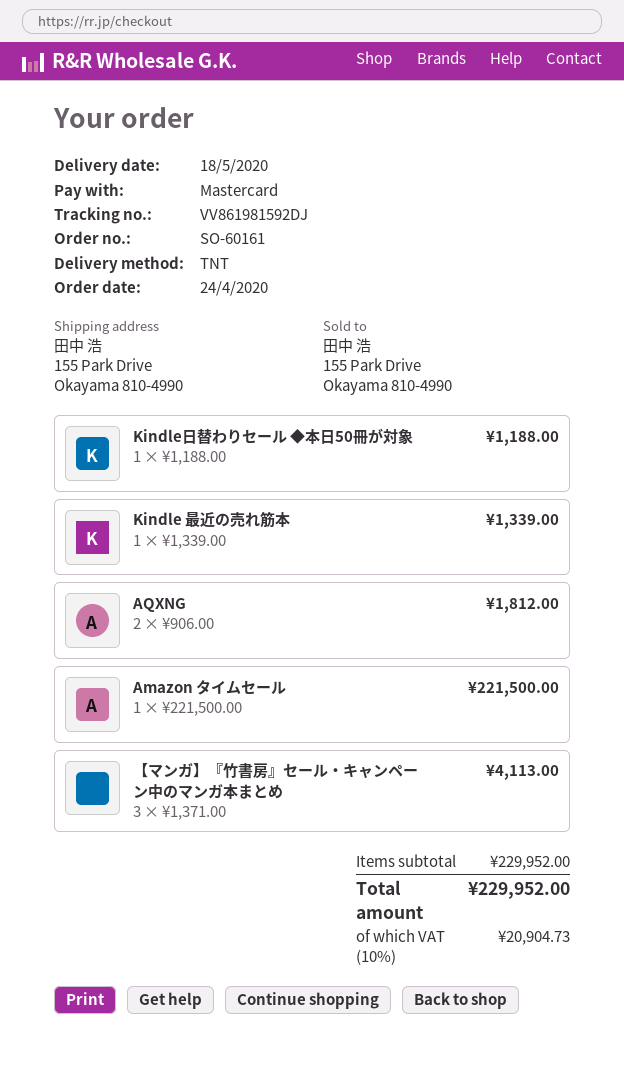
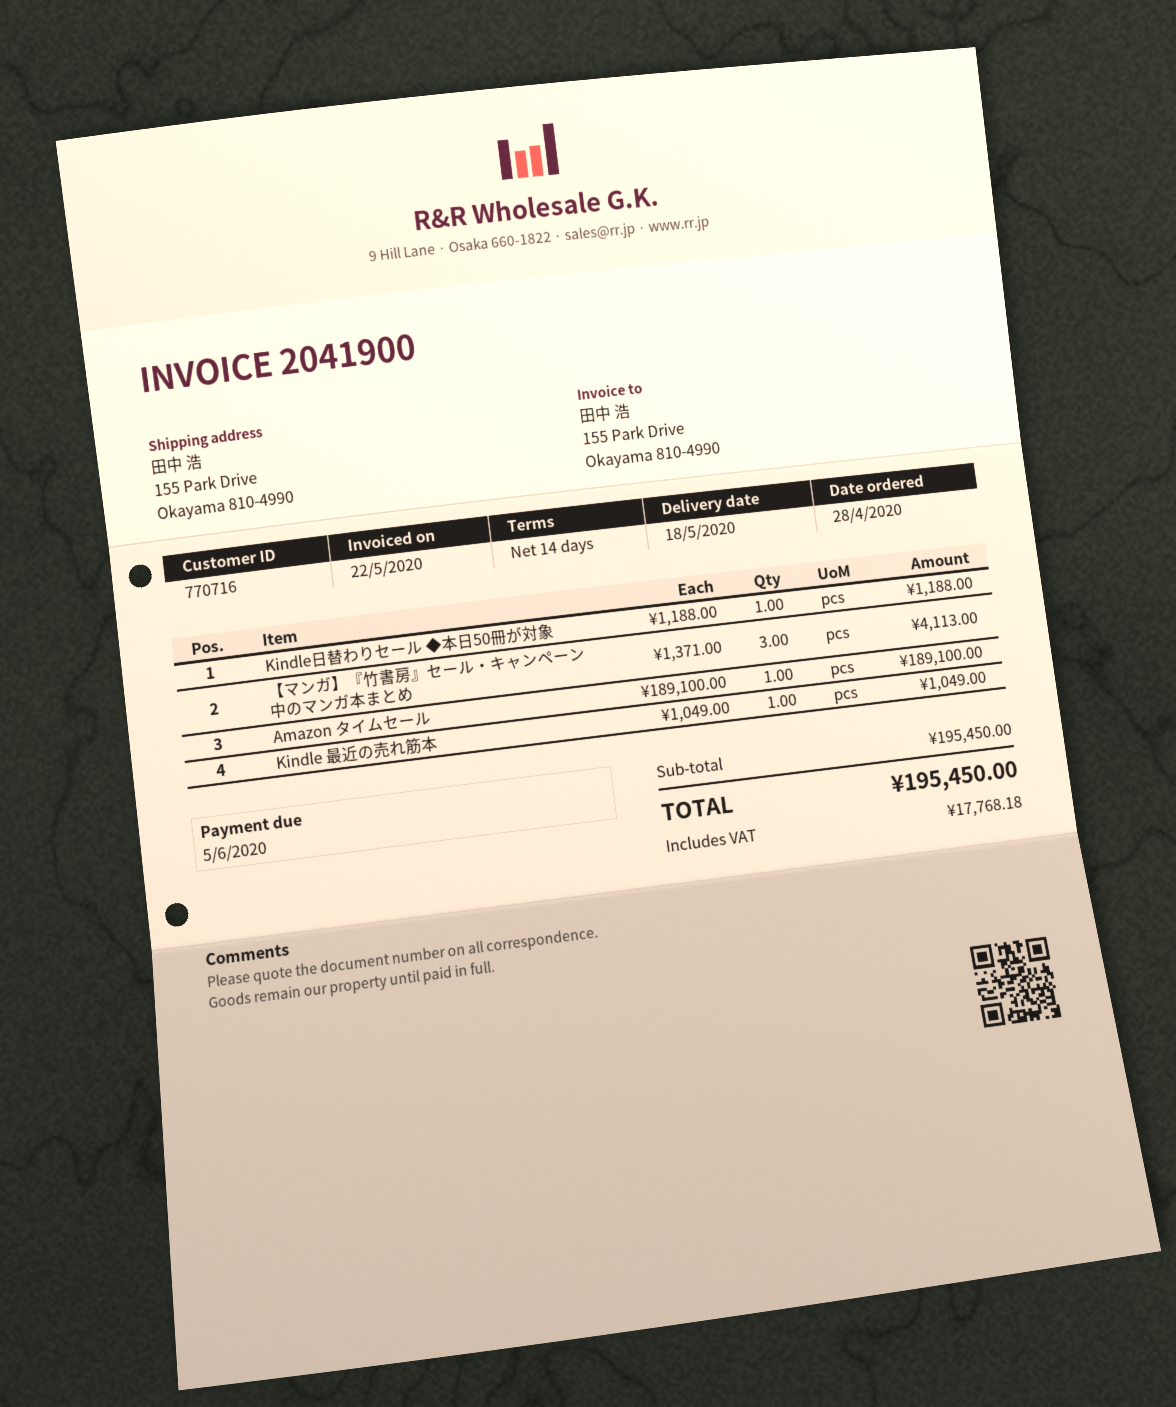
order date: 2020-04-24 -> 2020-04-28
Kindle 最近の売れ筋本: 1 x 1339.00 = 1339.00 -> 1 x 1049.00 = 1049.00
AQXNG: 2 x 906.00 = 1812.00 -> none
Amazon タイムセール: 1 x 221500.00 = 221500.00 -> 1 x 189100.00 = 189100.00
subtotal: 229952.00 -> 195450.00
tax: 20904.73 -> 17768.18
total: 229952.00 -> 195450.00

